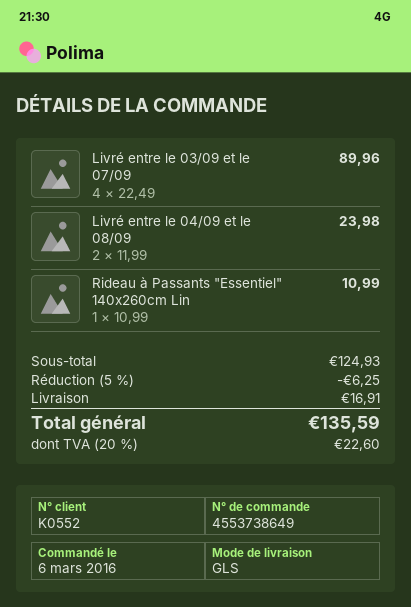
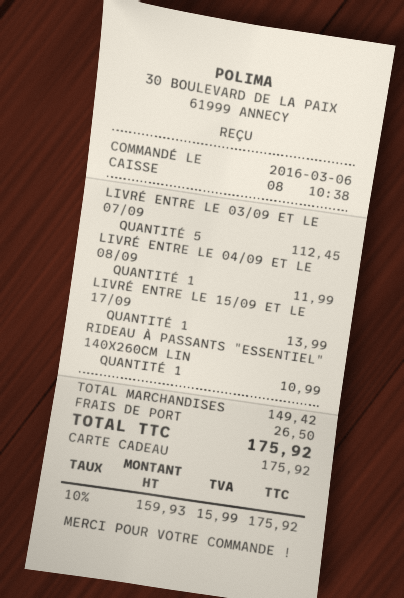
Livré entre le 03/09 et le 07/09: 4 for 89.96 -> 5 for 112.45
Livré entre le 04/09 et le 08/09: 2 for 23.98 -> 1 for 11.99
LIVRÉ ENTRE LE 15/09 ET LE 17/09: none -> 1 for 13.99
subtotal: 124.93 -> 149.42
discount: 5% = 6.25 -> none
shipping: 16.91 -> 26.50
tax: 20% = 22.60 -> 10% = 15.99
total: 135.59 -> 175.92

